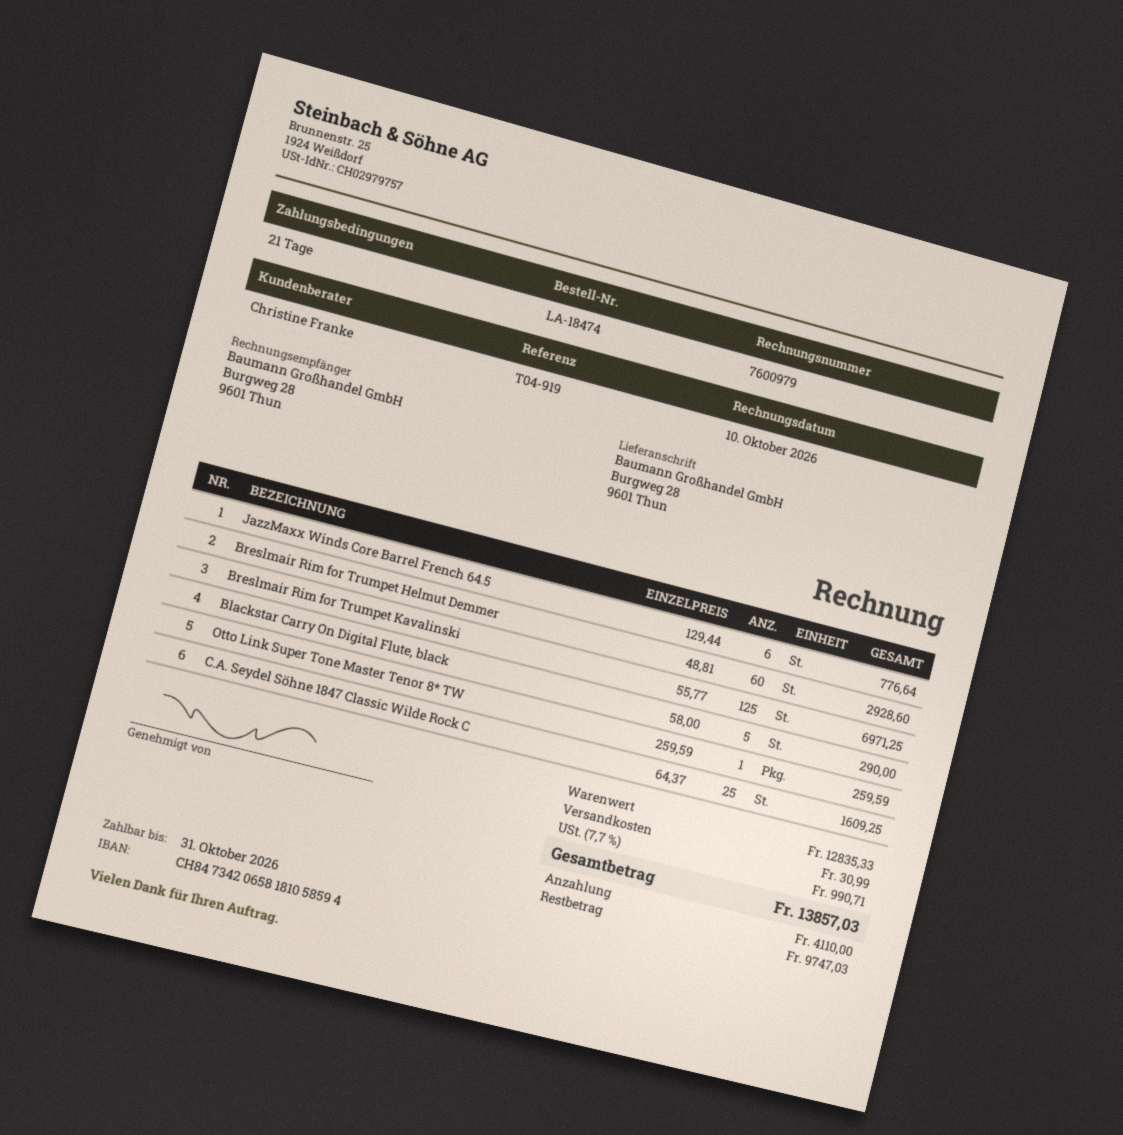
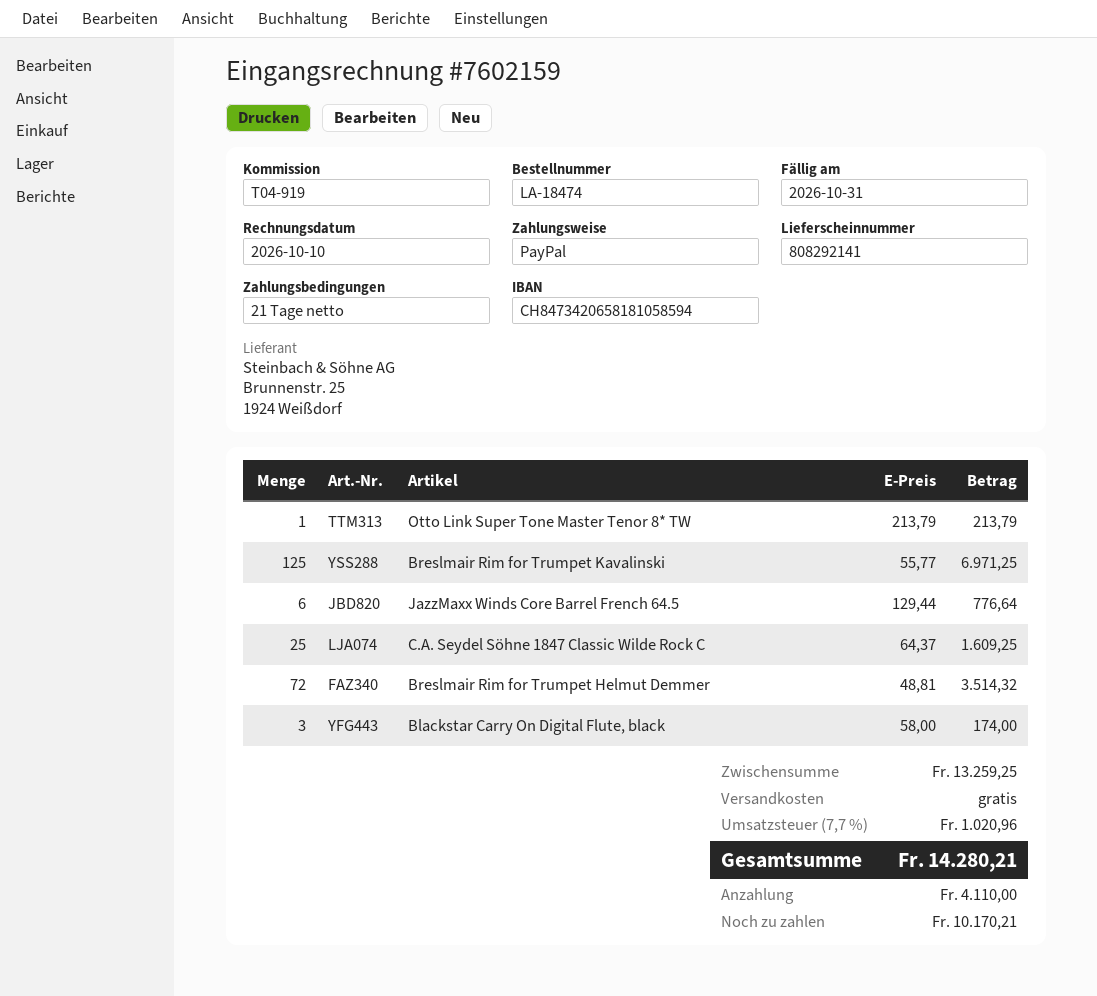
invoice number: 7600979 -> 7602159
Breslmair Rim for Trumpet Helmut Demmer: 60 x 48.81 = 2928.60 -> 72 x 48.81 = 3514.32
Blackstar Carry On Digital Flute, black: 5 x 58.00 = 290.00 -> 3 x 58.00 = 174.00
Otto Link Super Tone Master Tenor 8* TW: 1 x 259.59 = 259.59 -> 1 x 213.79 = 213.79
subtotal: 12835.33 -> 13259.25
shipping: 30.99 -> 0.00
tax: 7.7% = 990.71 -> 7.7% = 1020.96
total: 13857.03 -> 14280.21
balance: 9747.03 -> 10170.21

